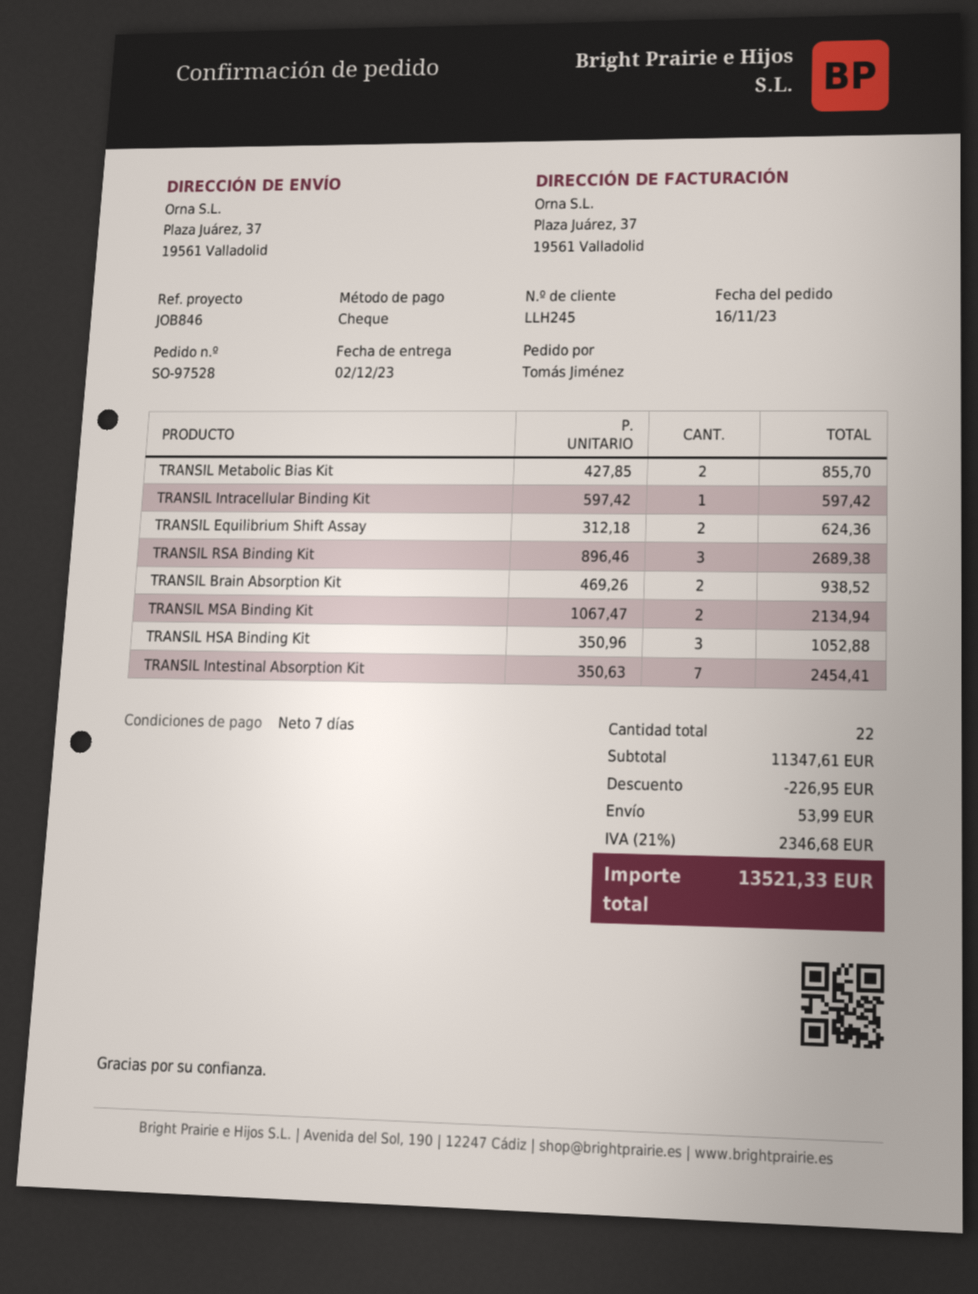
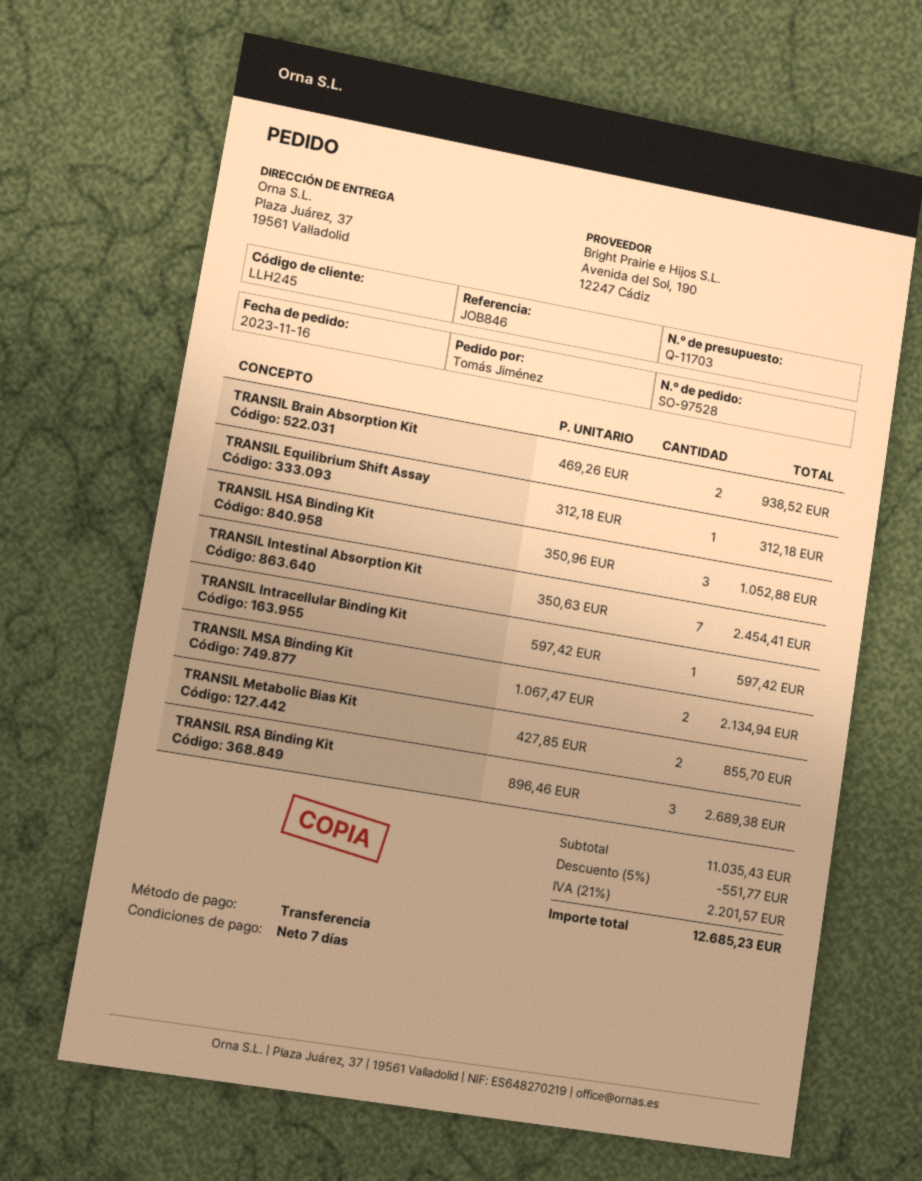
payment method: cheque -> bank transfer
TRANSIL Equilibrium Shift Assay: 2 x 312.18 = 624.36 -> 1 x 312.18 = 312.18
subtotal: 11347.61 -> 11035.43
discount: 226.95 -> 551.77
shipping: 53.99 -> none
tax: 21% = 2346.68 -> 21% = 2201.57
total: 13521.33 -> 12685.23

